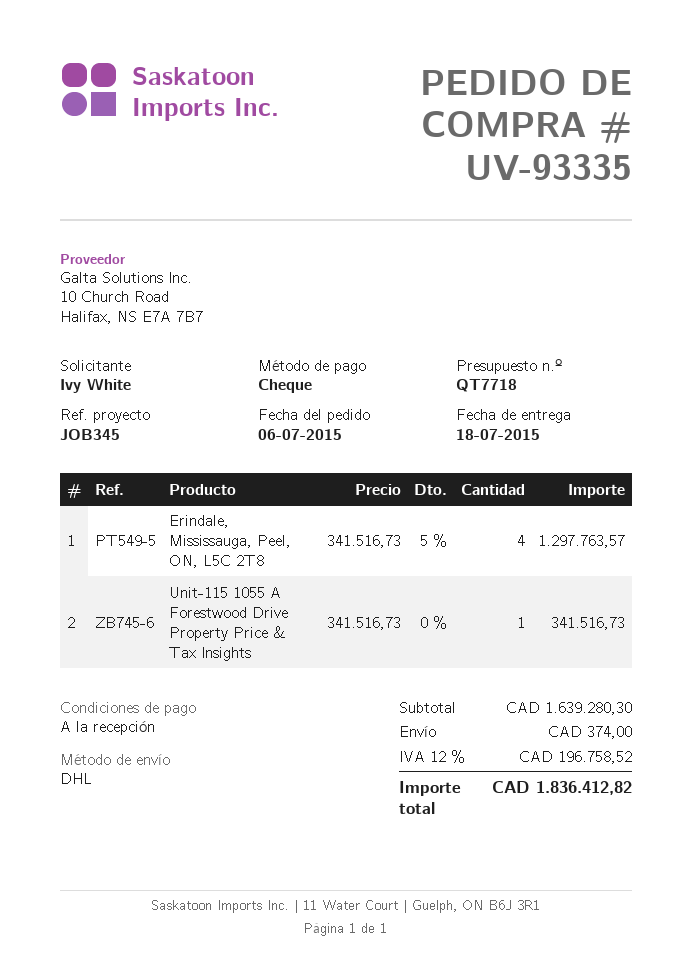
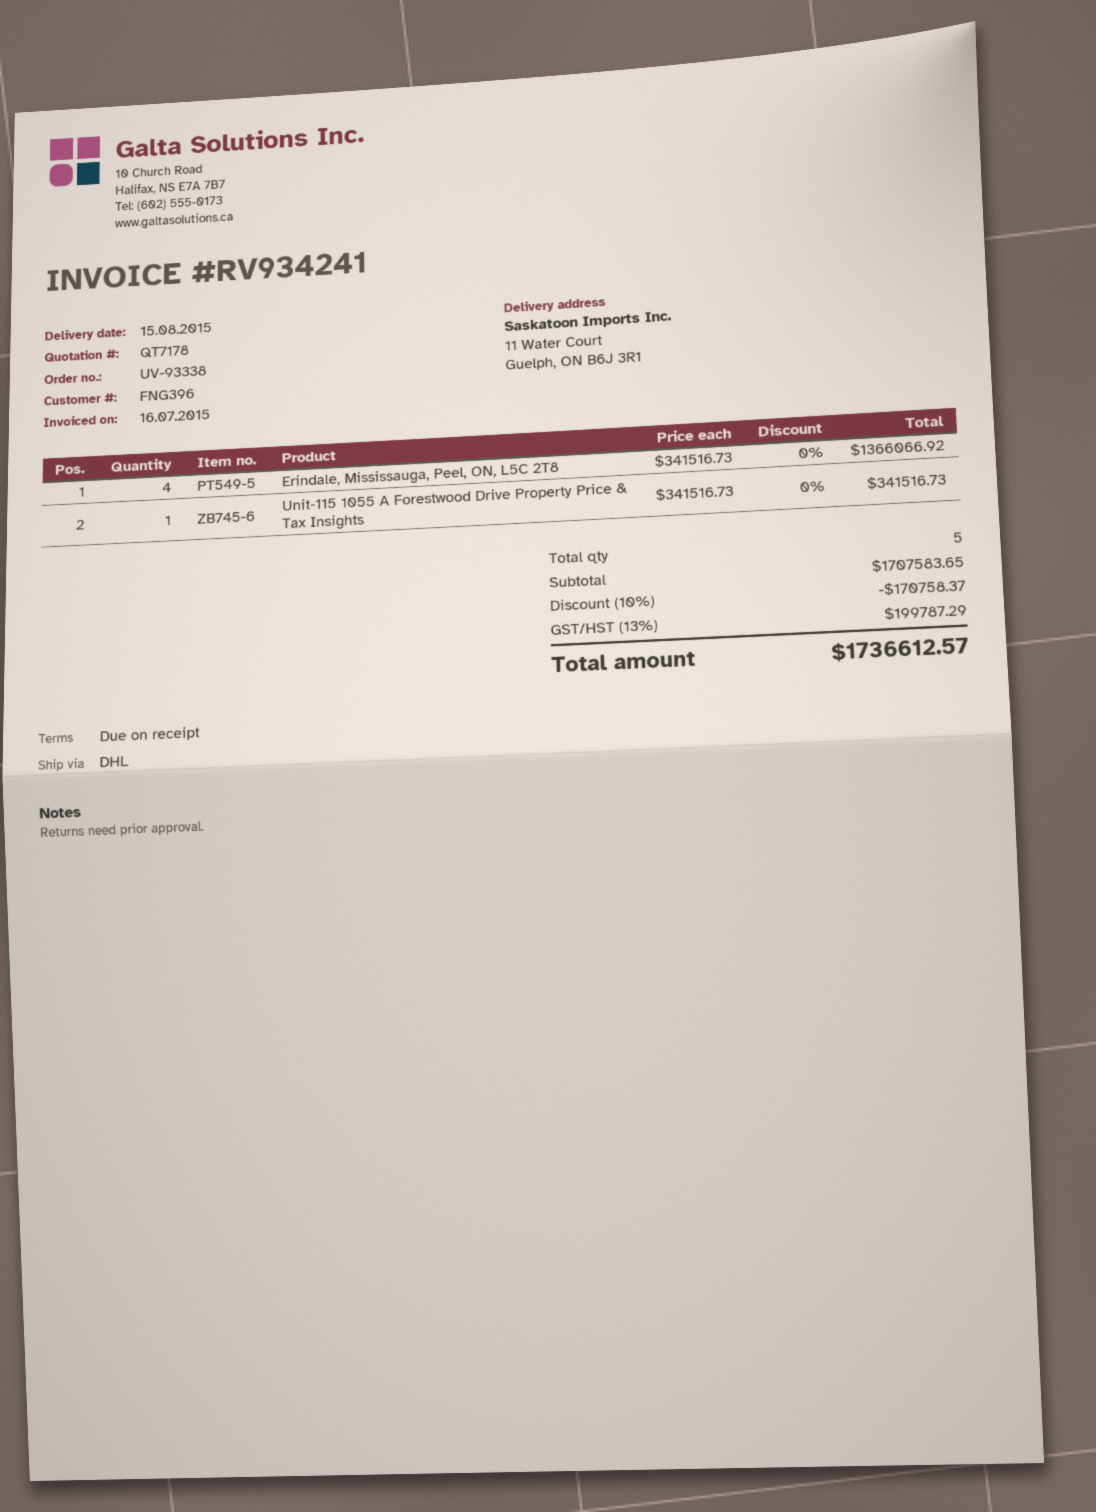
quote number: QT7718 -> QT7178
order number: UV-93335 -> UV-93338
delivery date: 2015-07-18 -> 2015-08-15
Erindale, Mississauga, Peel, ON, L5C 2T8: 4 x 341516.73 - 5% = 1297763.57 -> 4 x 341516.73 = 1366066.92
subtotal: 1639280.30 -> 1707583.65
discount: none -> 10% = 170758.37
shipping: 374.00 -> none
tax: 12% = 196758.52 -> 13% = 199787.29
total: 1836412.82 -> 1736612.57

